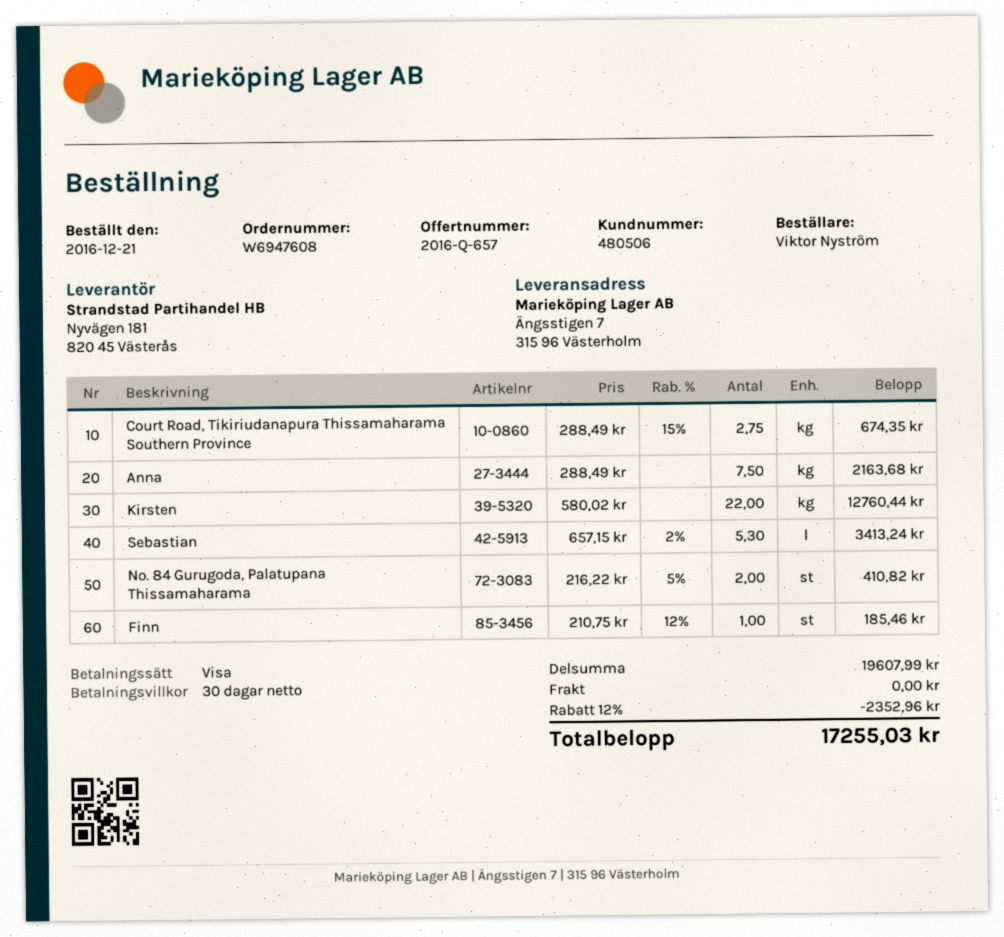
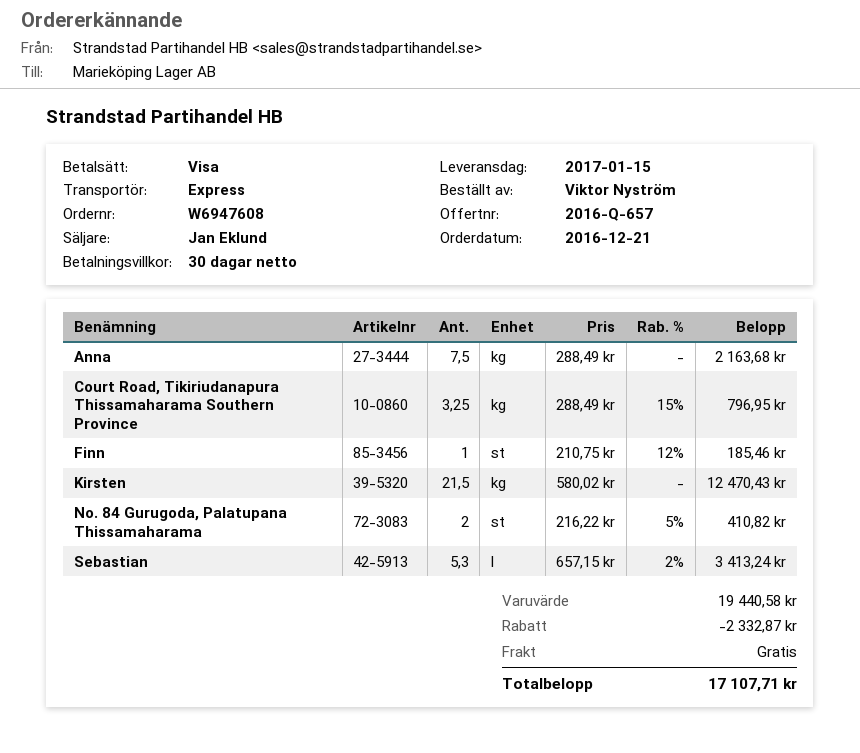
Court Road, Tikiriudanapura Thissamaharama Southern Province: 2.75 x 288.49 - 15% = 674.35 -> 3.25 x 288.49 - 15% = 796.95
Kirsten: 22 x 580.02 = 12760.44 -> 21.5 x 580.02 = 12470.43
subtotal: 19607.99 -> 19440.58
discount: 2352.96 -> 2332.87
total: 17255.03 -> 17107.71

